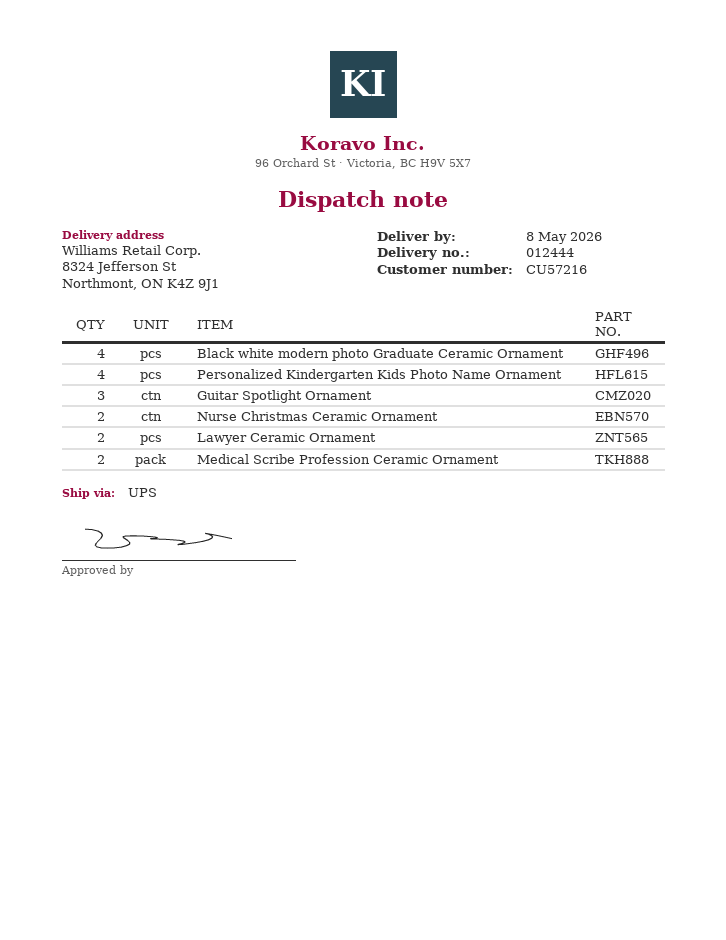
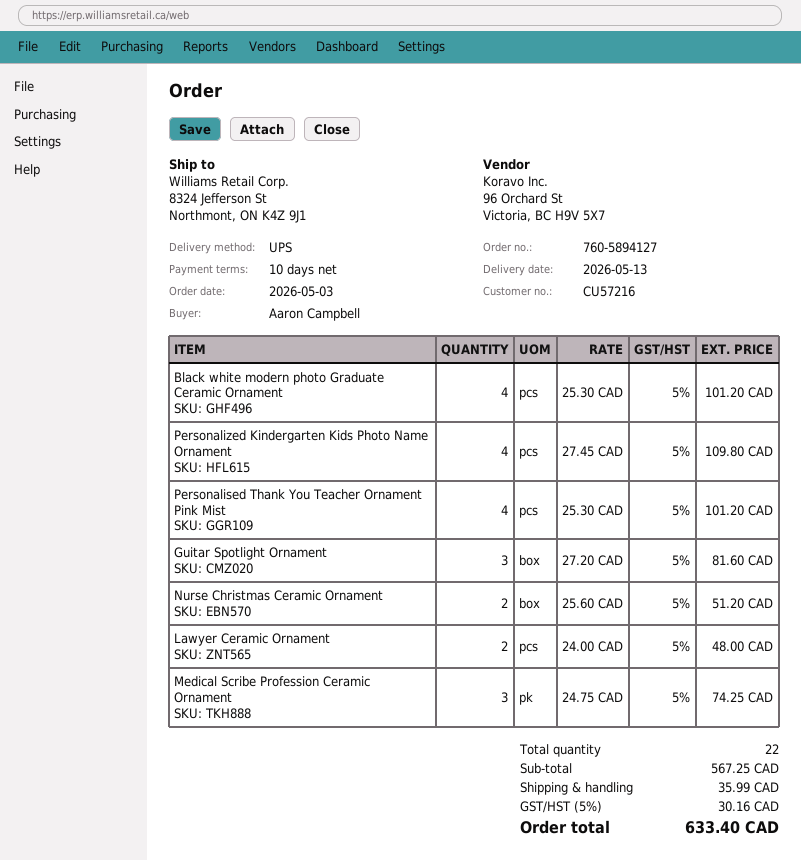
delivery date: 2026-05-08 -> 2026-05-13
Medical Scribe Profession Ceramic Ornament: 2 -> 3
Personalised Thank You Teacher Ornament Pink Mist: none -> 4

